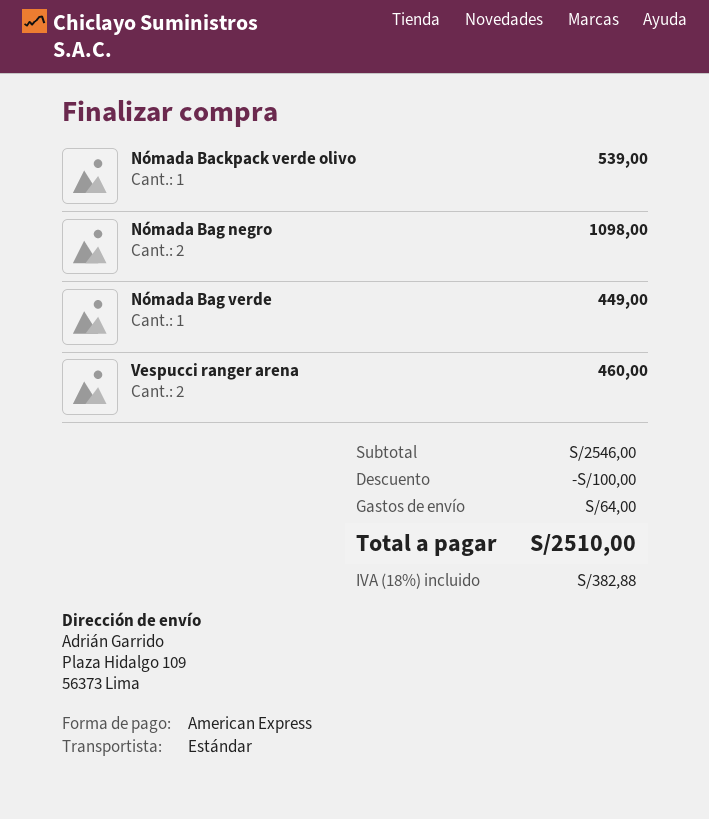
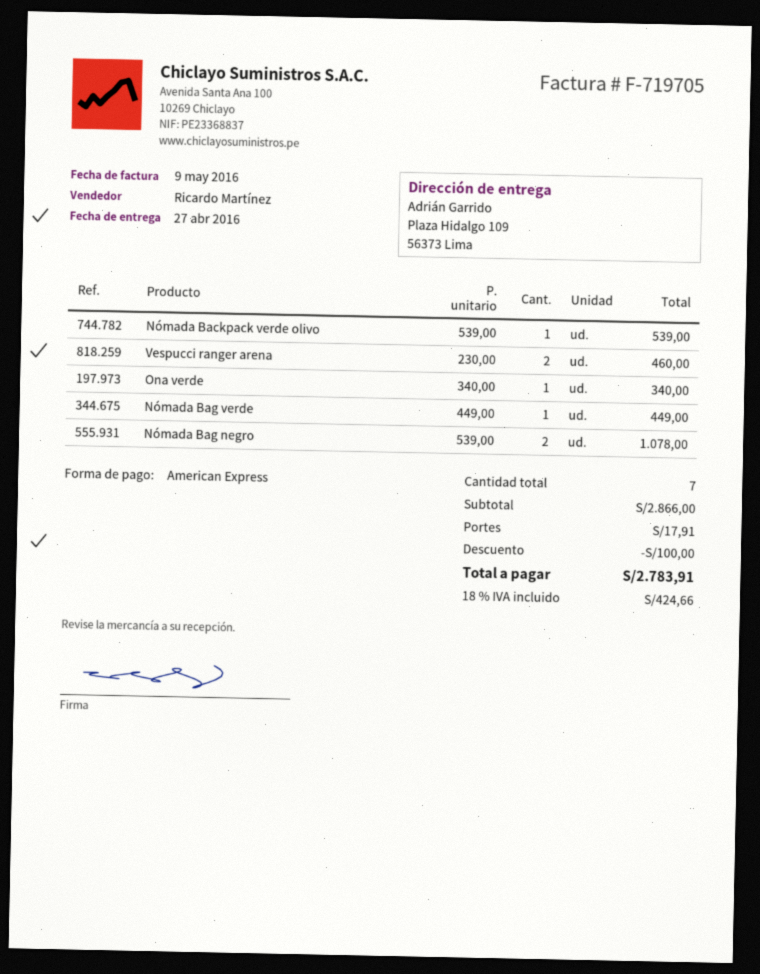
Nómada Bag negro: 2 for 1098.00 -> 2 for 1078.00
Ona verde: none -> 1 for 340.00
subtotal: 2546.00 -> 2866.00
shipping: 64.00 -> 17.91
tax: 18% = 382.88 -> 18% = 424.66
total: 2510.00 -> 2783.91

